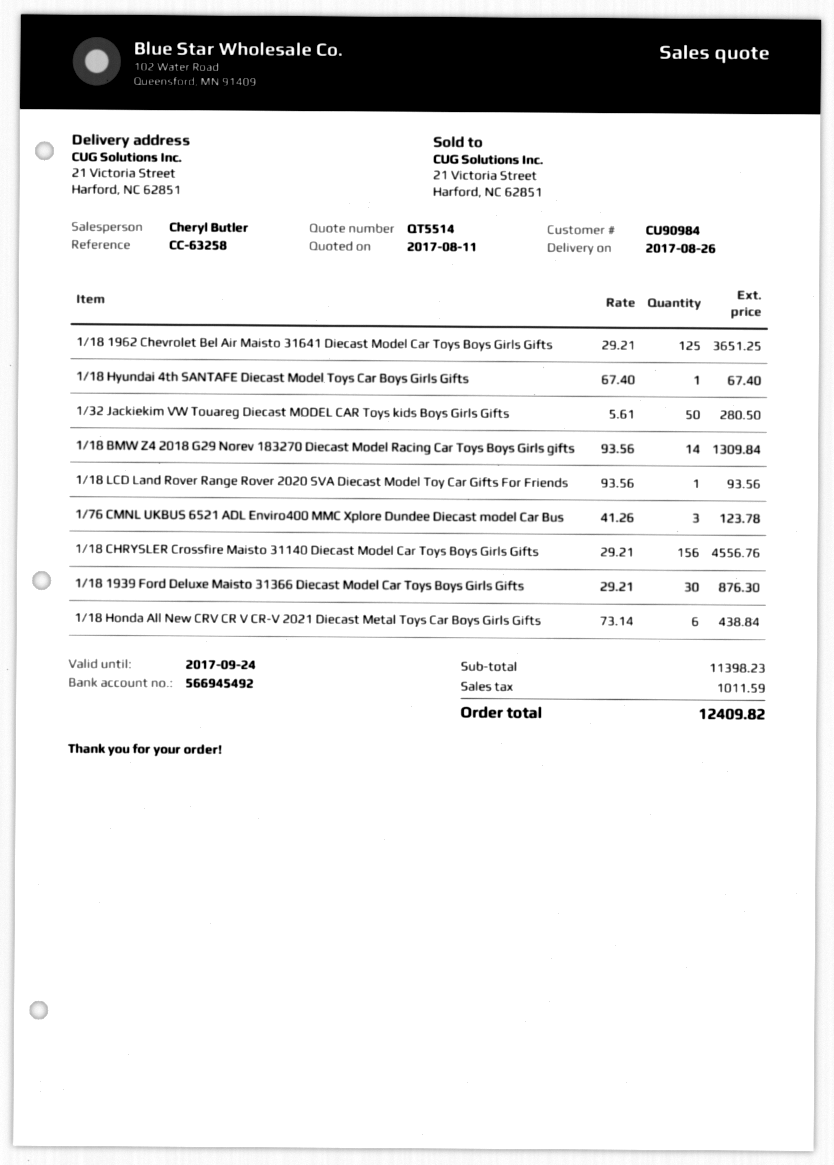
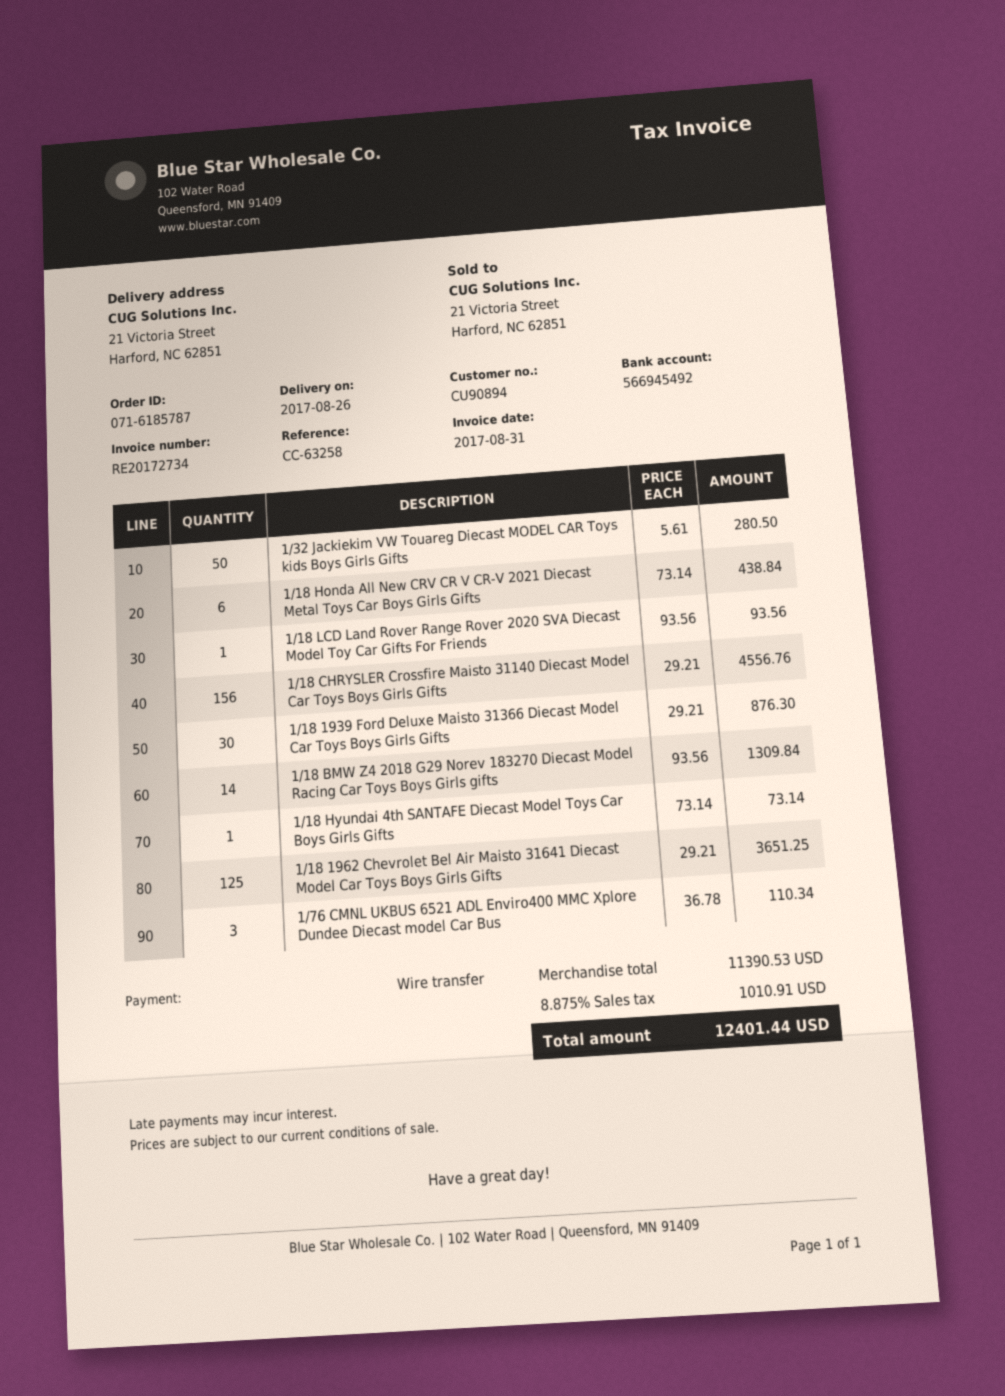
customer number: CU90984 -> CU90894
1/18 Hyundai 4th SANTAFE Diecast Model Toys Car Boys Girls Gifts: 1 x 67.40 = 67.40 -> 1 x 73.14 = 73.14
1/76 CMNL UKBUS 6521 ADL Enviro400 MMC Xplore Dundee Diecast model Car Bus: 3 x 41.26 = 123.78 -> 3 x 36.78 = 110.34
subtotal: 11398.23 -> 11390.53
tax: 1011.59 -> 1010.91
total: 12409.82 -> 12401.44

